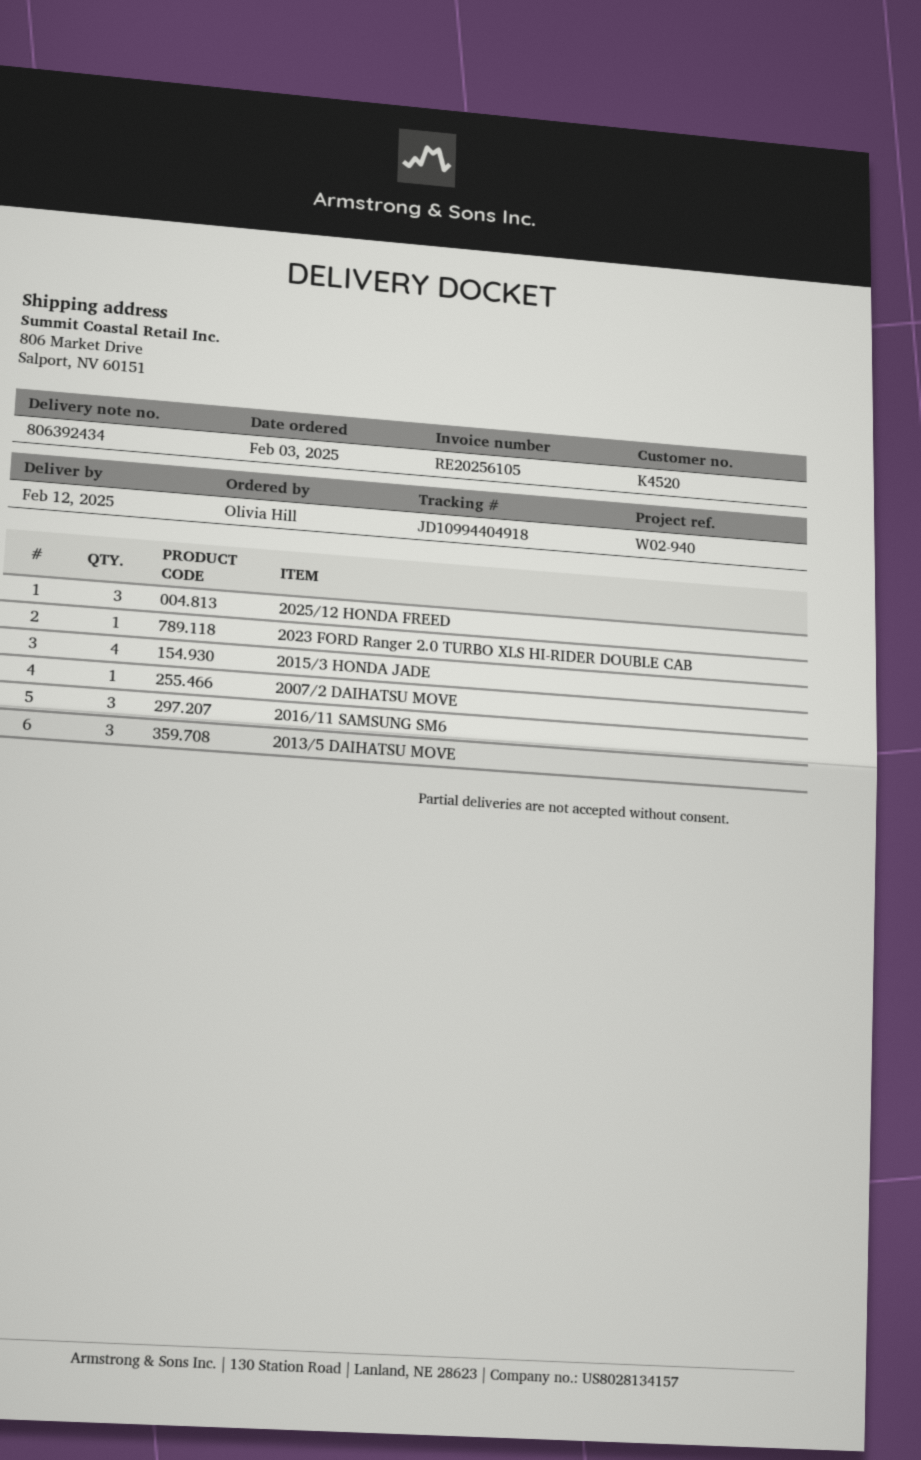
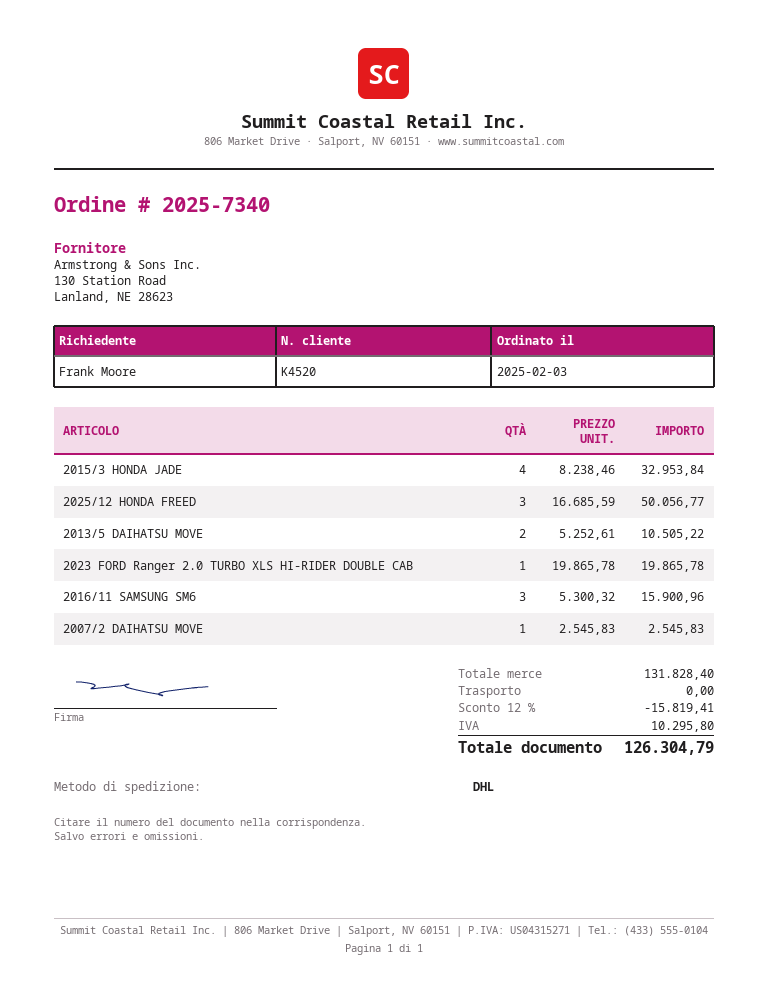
ordered by: Olivia Hill -> Frank Moore
2013/5 DAIHATSU MOVE: 3 -> 2

